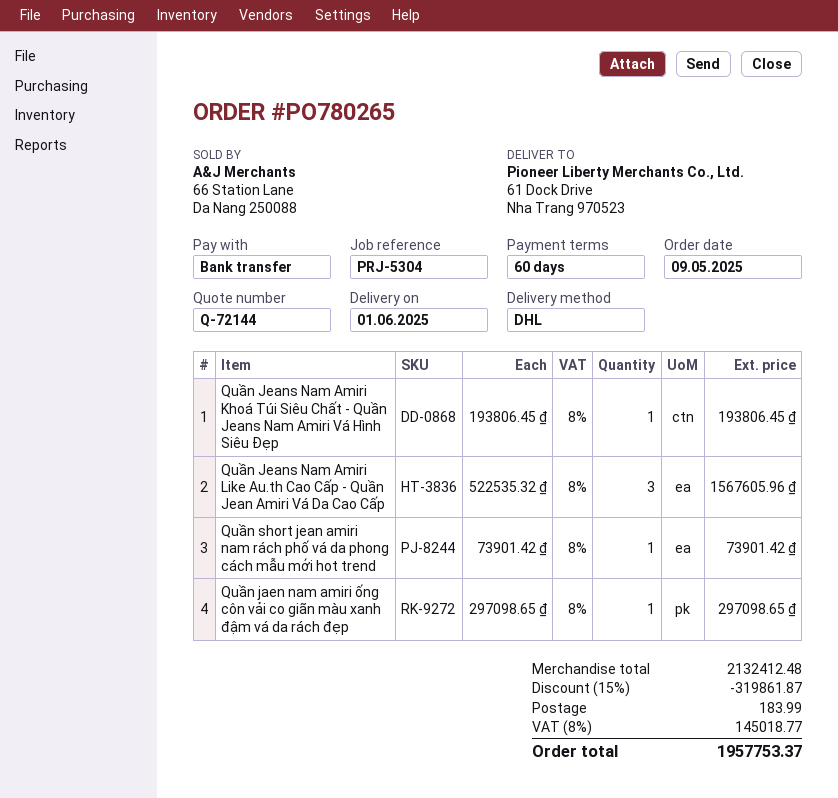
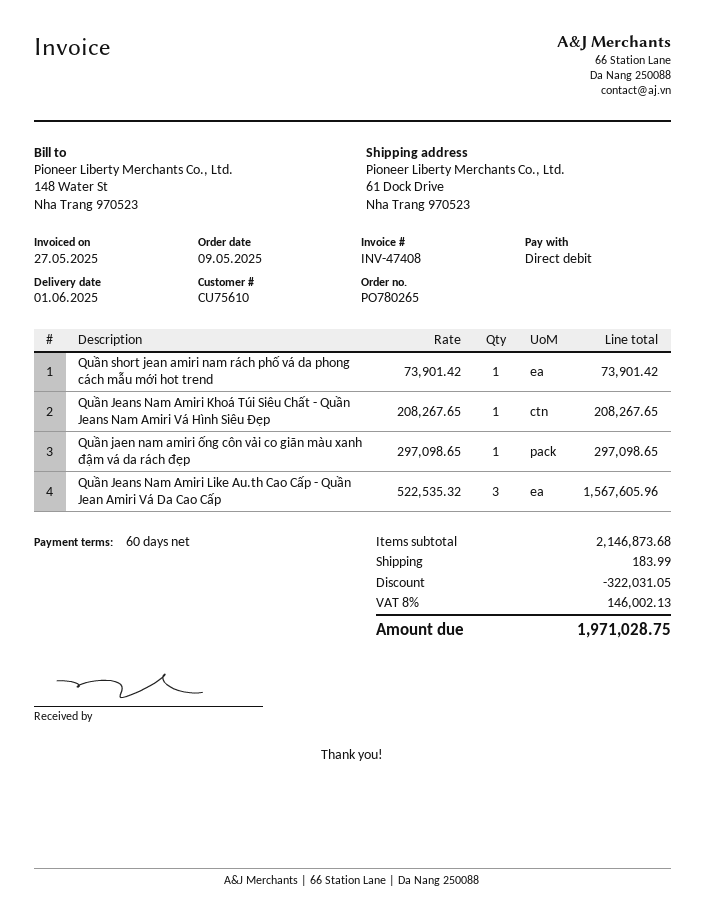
payment method: bank transfer -> direct debit
Quần Jeans Nam Amiri Khoá Túi Siêu Chất - Quần Jeans Nam Amiri Vá Hình Siêu Đẹp: 1 x 193806.45 = 193806.45 -> 1 x 208267.65 = 208267.65
subtotal: 2132412.48 -> 2146873.68
discount: 319861.87 -> 322031.05
tax: 8% = 145018.77 -> 8% = 146002.13
total: 1957753.37 -> 1971028.75

